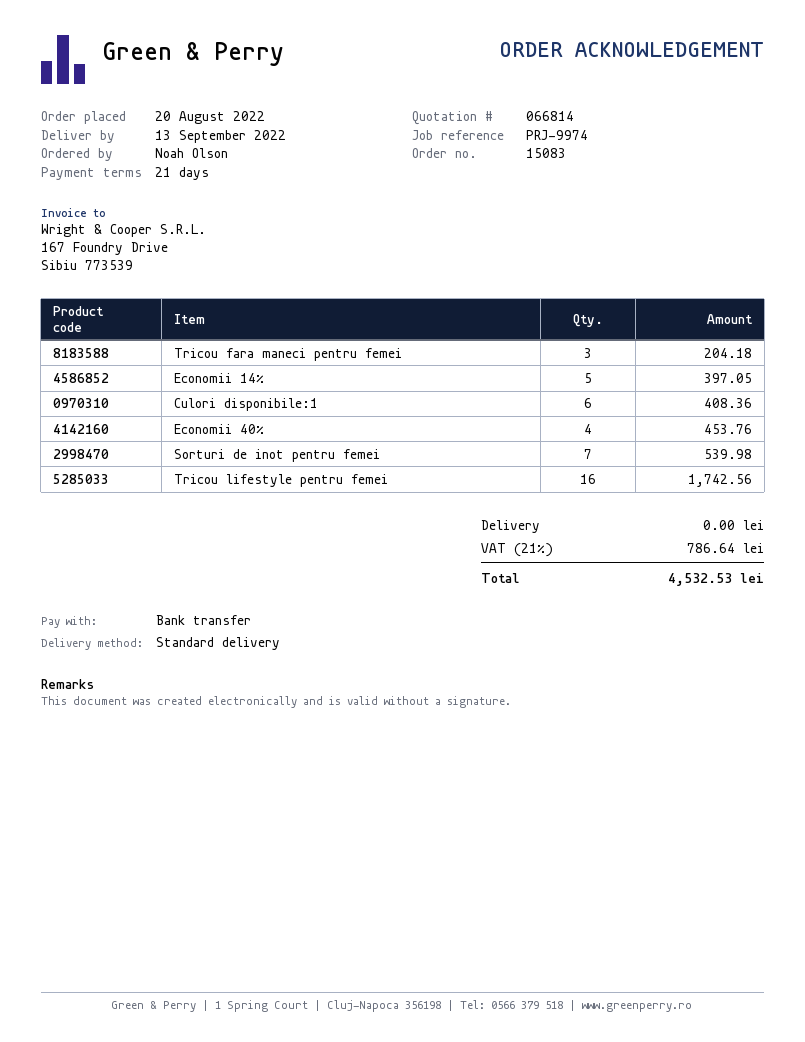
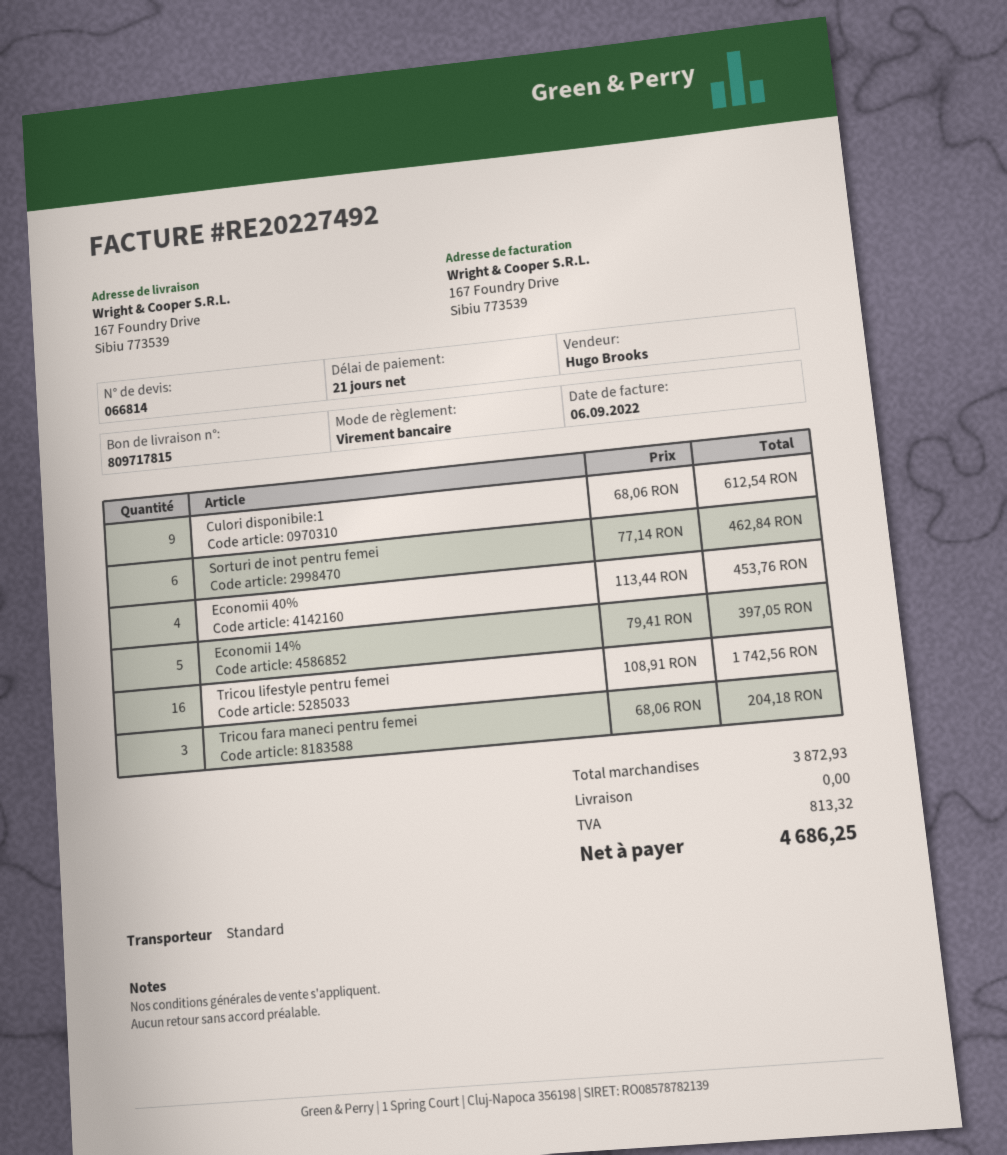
Culori disponibile:1: 6 for 408.36 -> 9 for 612.54
Sorturi de inot pentru femei: 7 for 539.98 -> 6 for 462.84
tax: 786.64 -> 813.32
total: 4532.53 -> 4686.25

